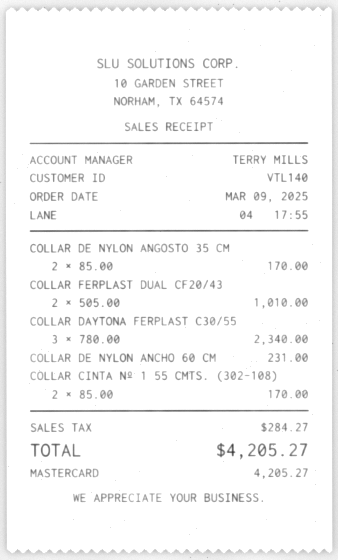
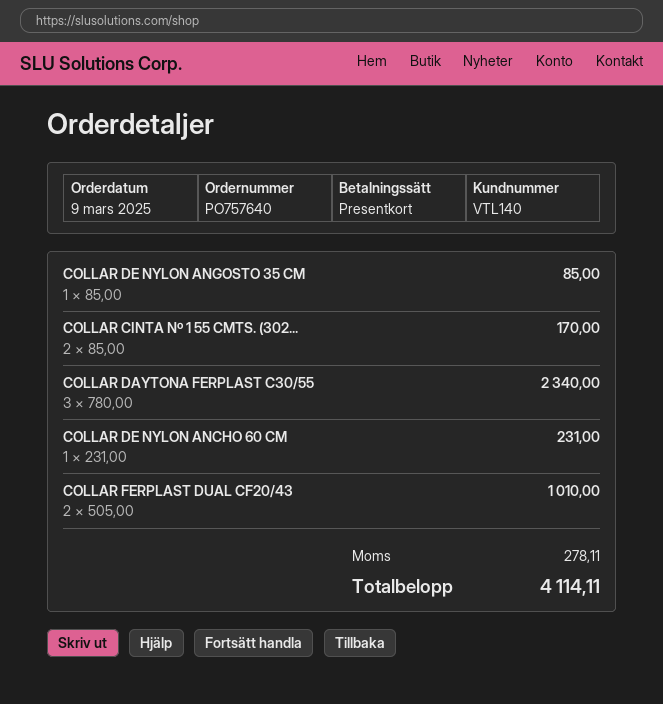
payment method: Mastercard -> gift card
COLLAR DE NYLON ANGOSTO 35 CM: 2 x 85.00 = 170.00 -> 1 x 85.00 = 85.00
tax: 284.27 -> 278.11
total: 4205.27 -> 4114.11

